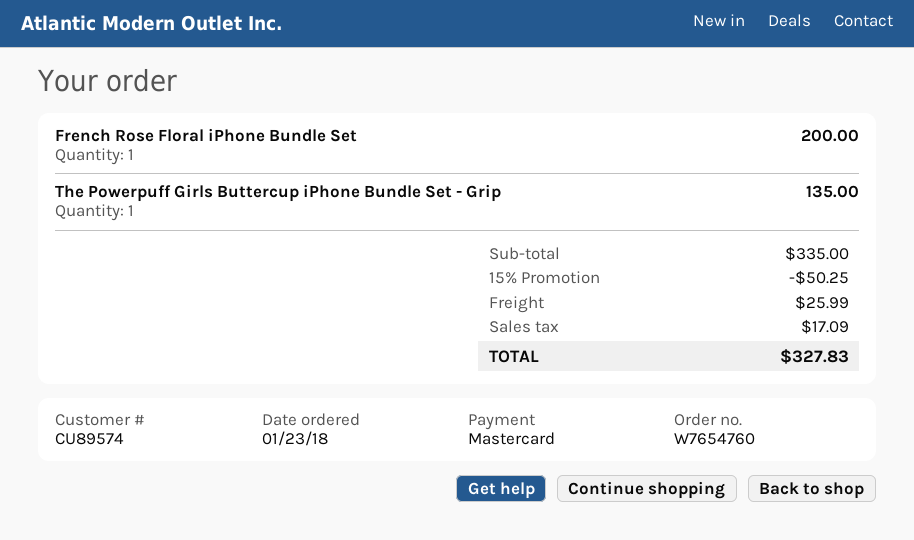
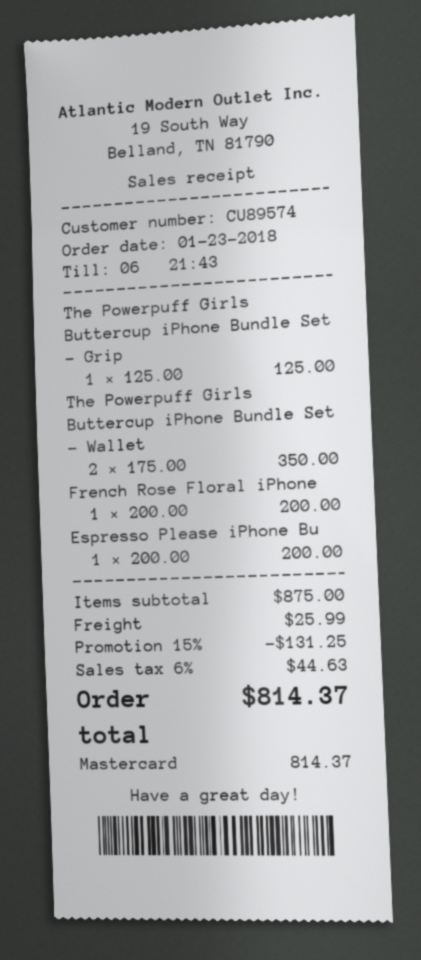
The Powerpuff Girls Buttercup iPhone Bundle Set - Grip: 1 for 135.00 -> 1 for 125.00
The Powerpuff Girls Buttercup iPhone Bundle Set - Wallet: none -> 2 for 350.00
Espresso Please iPhone Bu: none -> 1 for 200.00
subtotal: 335.00 -> 875.00
discount: 15% = 50.25 -> 15% = 131.25
tax: 17.09 -> 44.63
total: 327.83 -> 814.37

